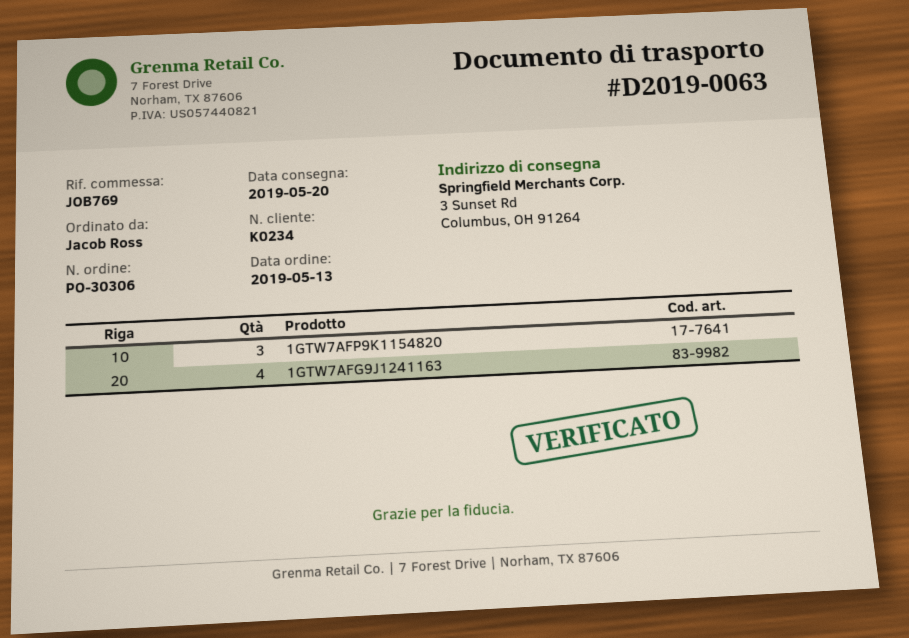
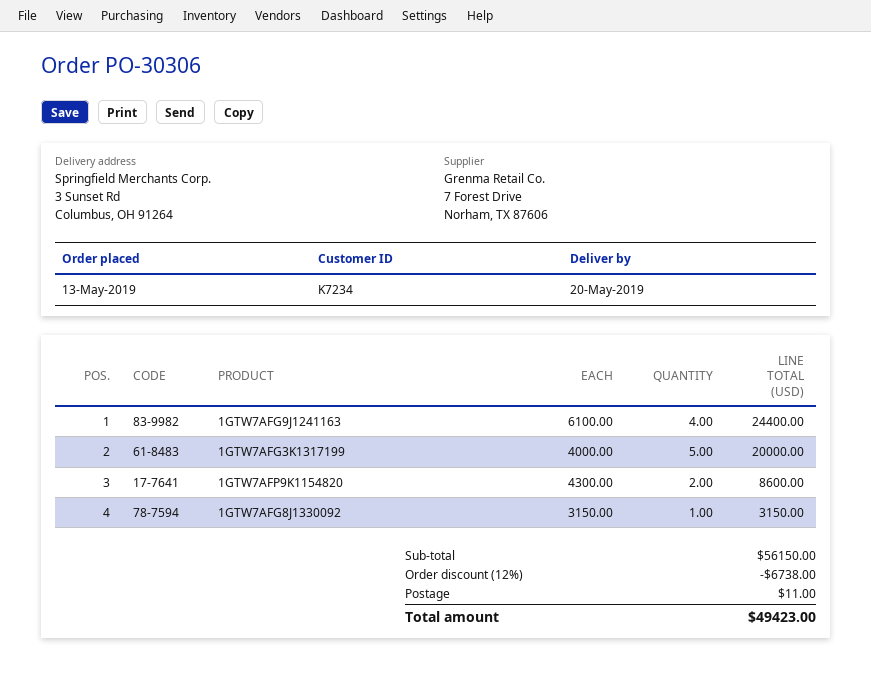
customer number: K0234 -> K7234
1GTW7AFP9K1154820: 3 -> 2
1GTW7AFG3K1317199: none -> 5
1GTW7AFG8J1330092: none -> 1

